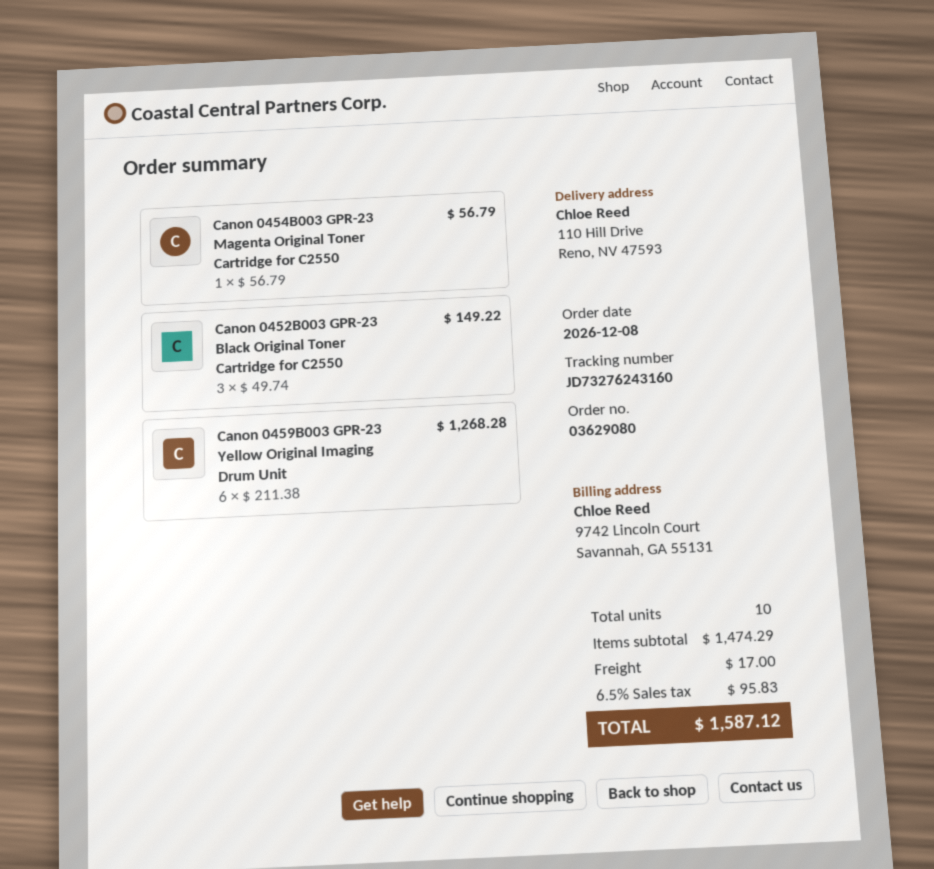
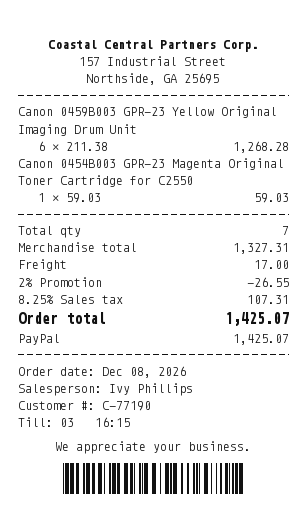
Canon 0454B003 GPR-23 Magenta Original Toner Cartridge for C2550: 1 x 56.79 = 56.79 -> 1 x 59.03 = 59.03
Canon 0452B003 GPR-23 Black Original Toner Cartridge for C2550: 3 x 49.74 = 149.22 -> none
total quantity: 10 -> 7
subtotal: 1474.29 -> 1327.31
discount: none -> 2% = 26.55
tax: 6.5% = 95.83 -> 8.25% = 107.31
total: 1587.12 -> 1425.07

